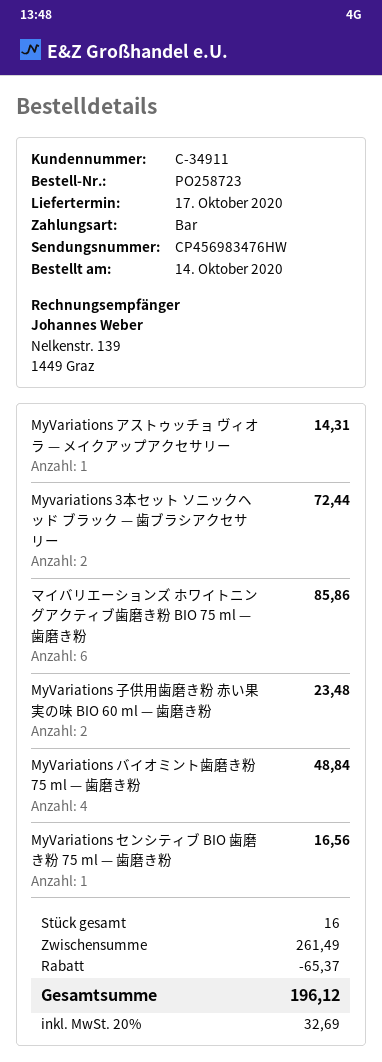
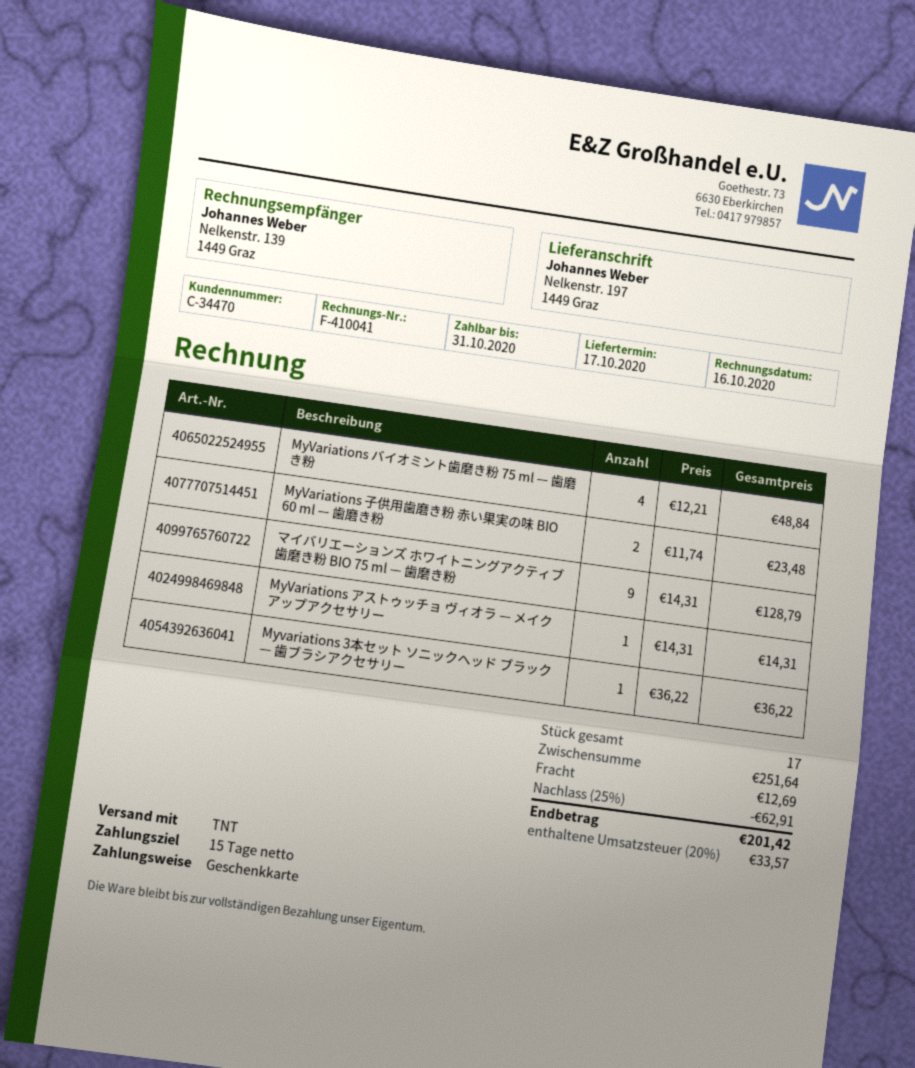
customer number: C-34911 -> C-34470
payment method: cash -> gift card
Myvariations 3本セット ソニックヘッド ブラック — 歯ブラシアクセサリー: 2 for 72.44 -> 1 for 36.22
マイバリエーションズ ホワイトニングアクティブ歯磨き粉 BIO 75 ml — 歯磨き粉: 6 for 85.86 -> 9 for 128.79
MyVariations センシティブ BIO 歯磨き粉 75 ml — 歯磨き粉: 1 for 16.56 -> none
total quantity: 16 -> 17
subtotal: 261.49 -> 251.64
discount: 65.37 -> 62.91
shipping: none -> 12.69
tax: 20% = 32.69 -> 20% = 33.57
total: 196.12 -> 201.42

